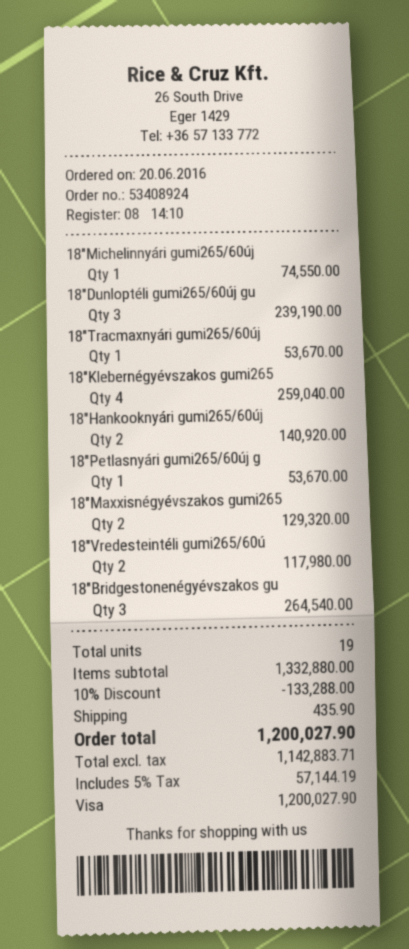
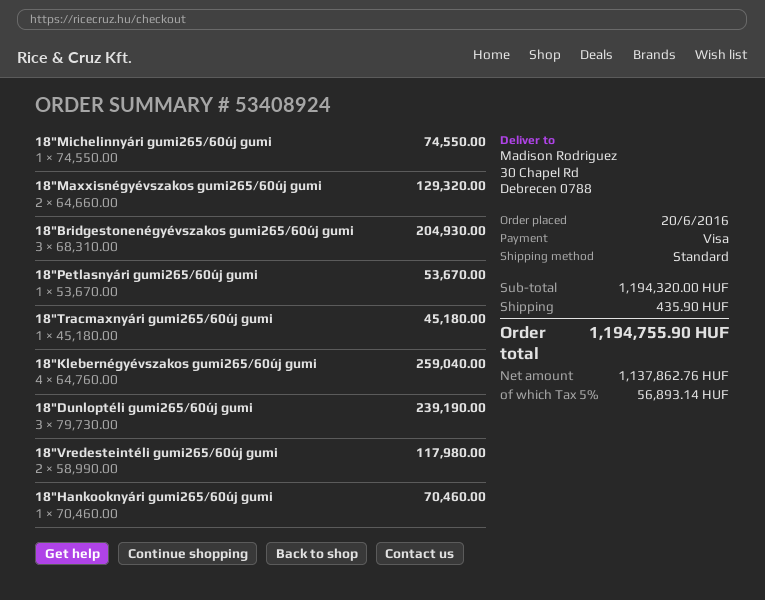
18"Tracmaxnyári gumi265/60új: 1 for 53670.00 -> 1 for 45180.00
18"Hankooknyári gumi265/60új: 2 for 140920.00 -> 1 for 70460.00
18"Bridgestonenégyévszakos gu: 3 for 264540.00 -> 3 for 204930.00
subtotal: 1332880.00 -> 1194320.00
discount: 10% = 133288.00 -> none
net: 1142883.71 -> 1137862.76
tax: 5% = 57144.19 -> 5% = 56893.14
total: 1200027.90 -> 1194755.90

